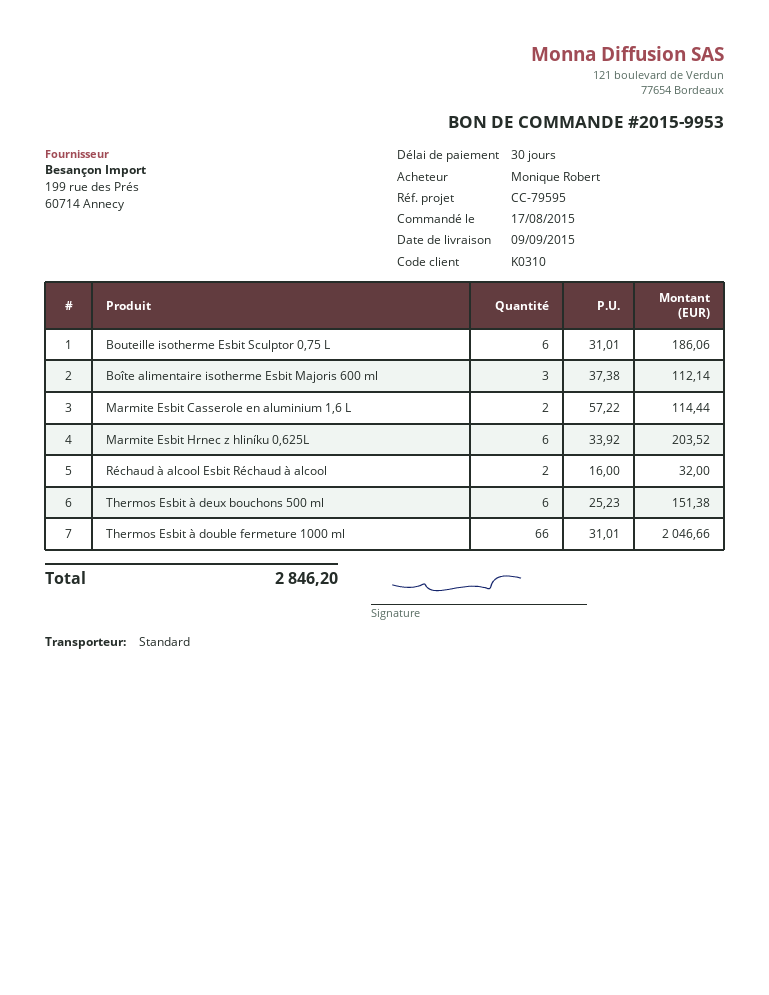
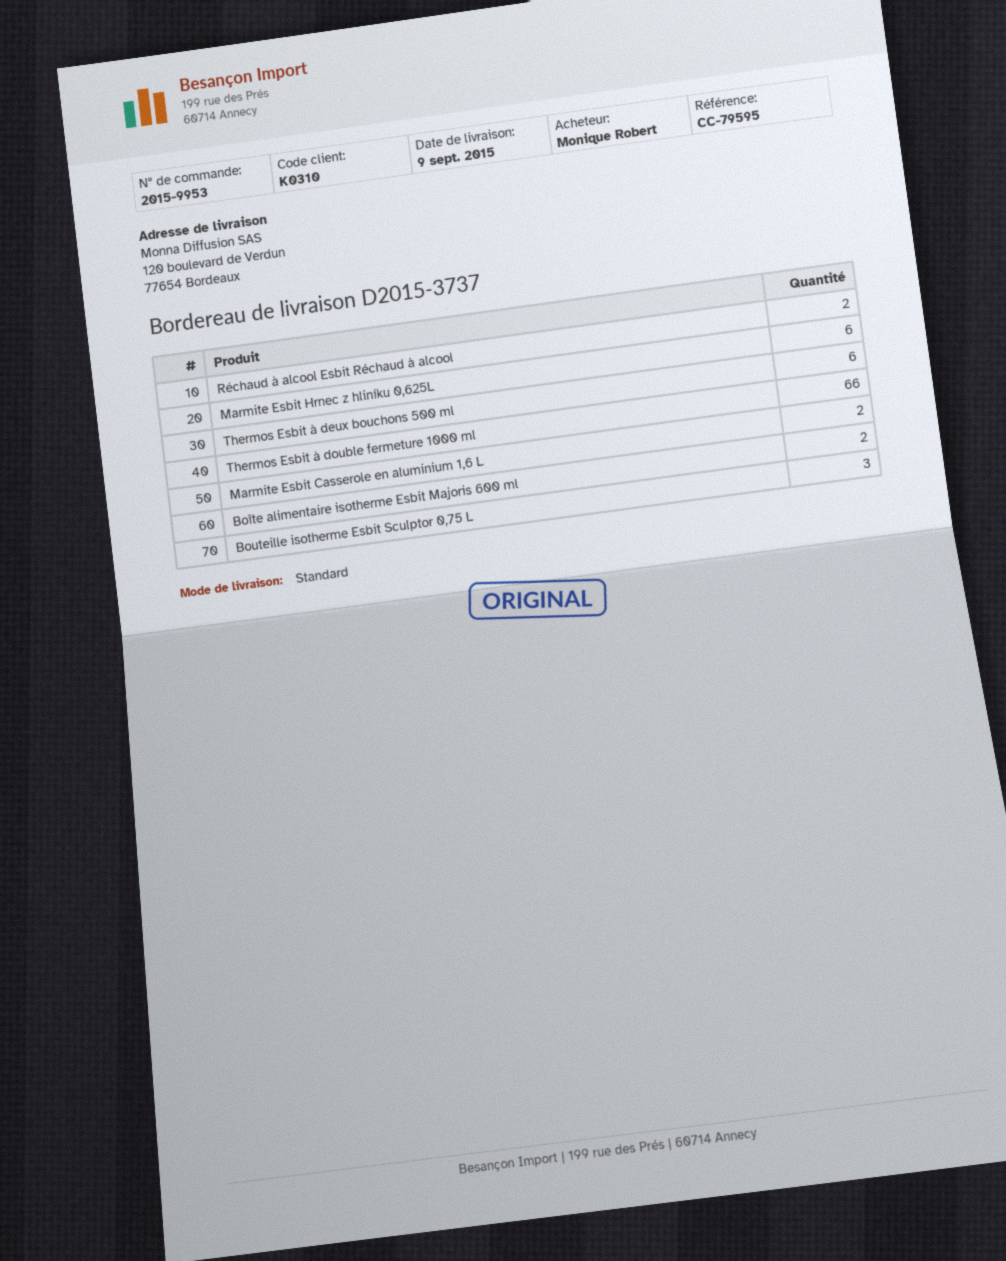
Bouteille isotherme Esbit Sculptor 0,75 L: 6 -> 3
Boîte alimentaire isotherme Esbit Majoris 600 ml: 3 -> 2

